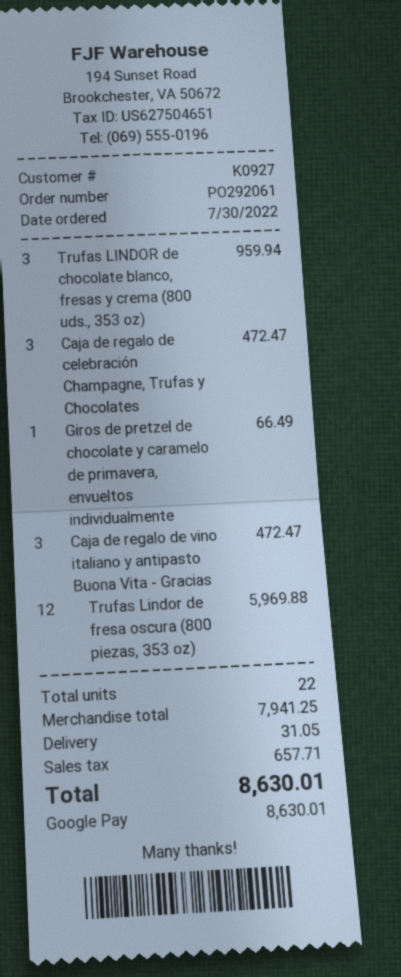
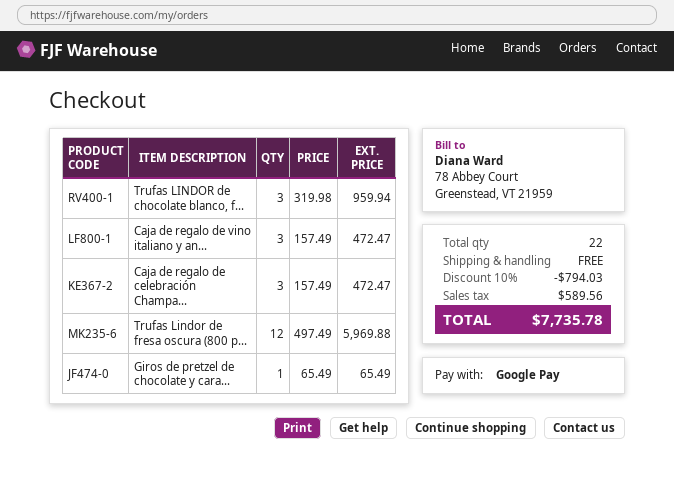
Giros de pretzel de chocolate y caramelo de primavera, envueltos individualmente: 1 for 66.49 -> 1 for 65.49
discount: none -> 10% = 794.03
shipping: 31.05 -> 0.00
tax: 657.71 -> 589.56
total: 8630.01 -> 7735.78

